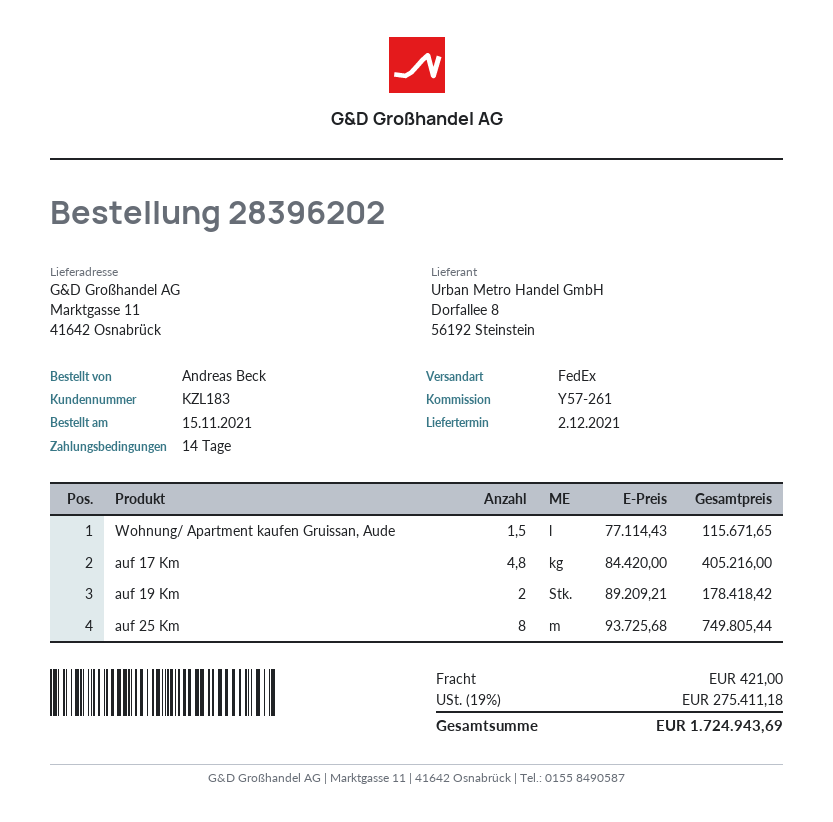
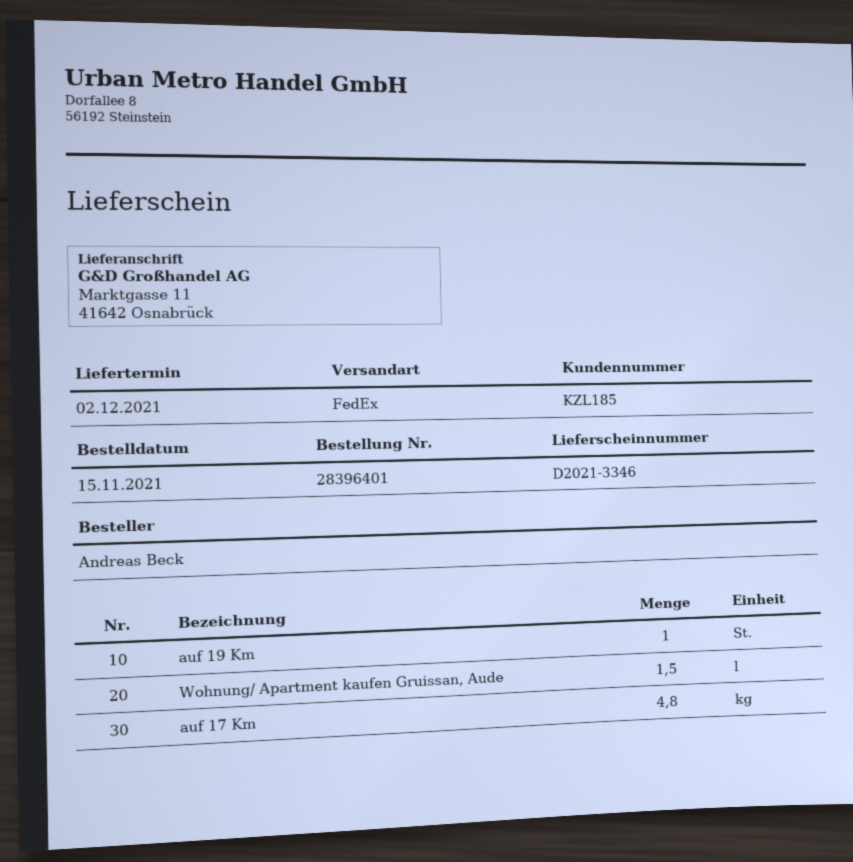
order number: 28396202 -> 28396401
customer number: KZL183 -> KZL185
auf 19 Km: 2 -> 1
auf 25 Km: 8 -> none

